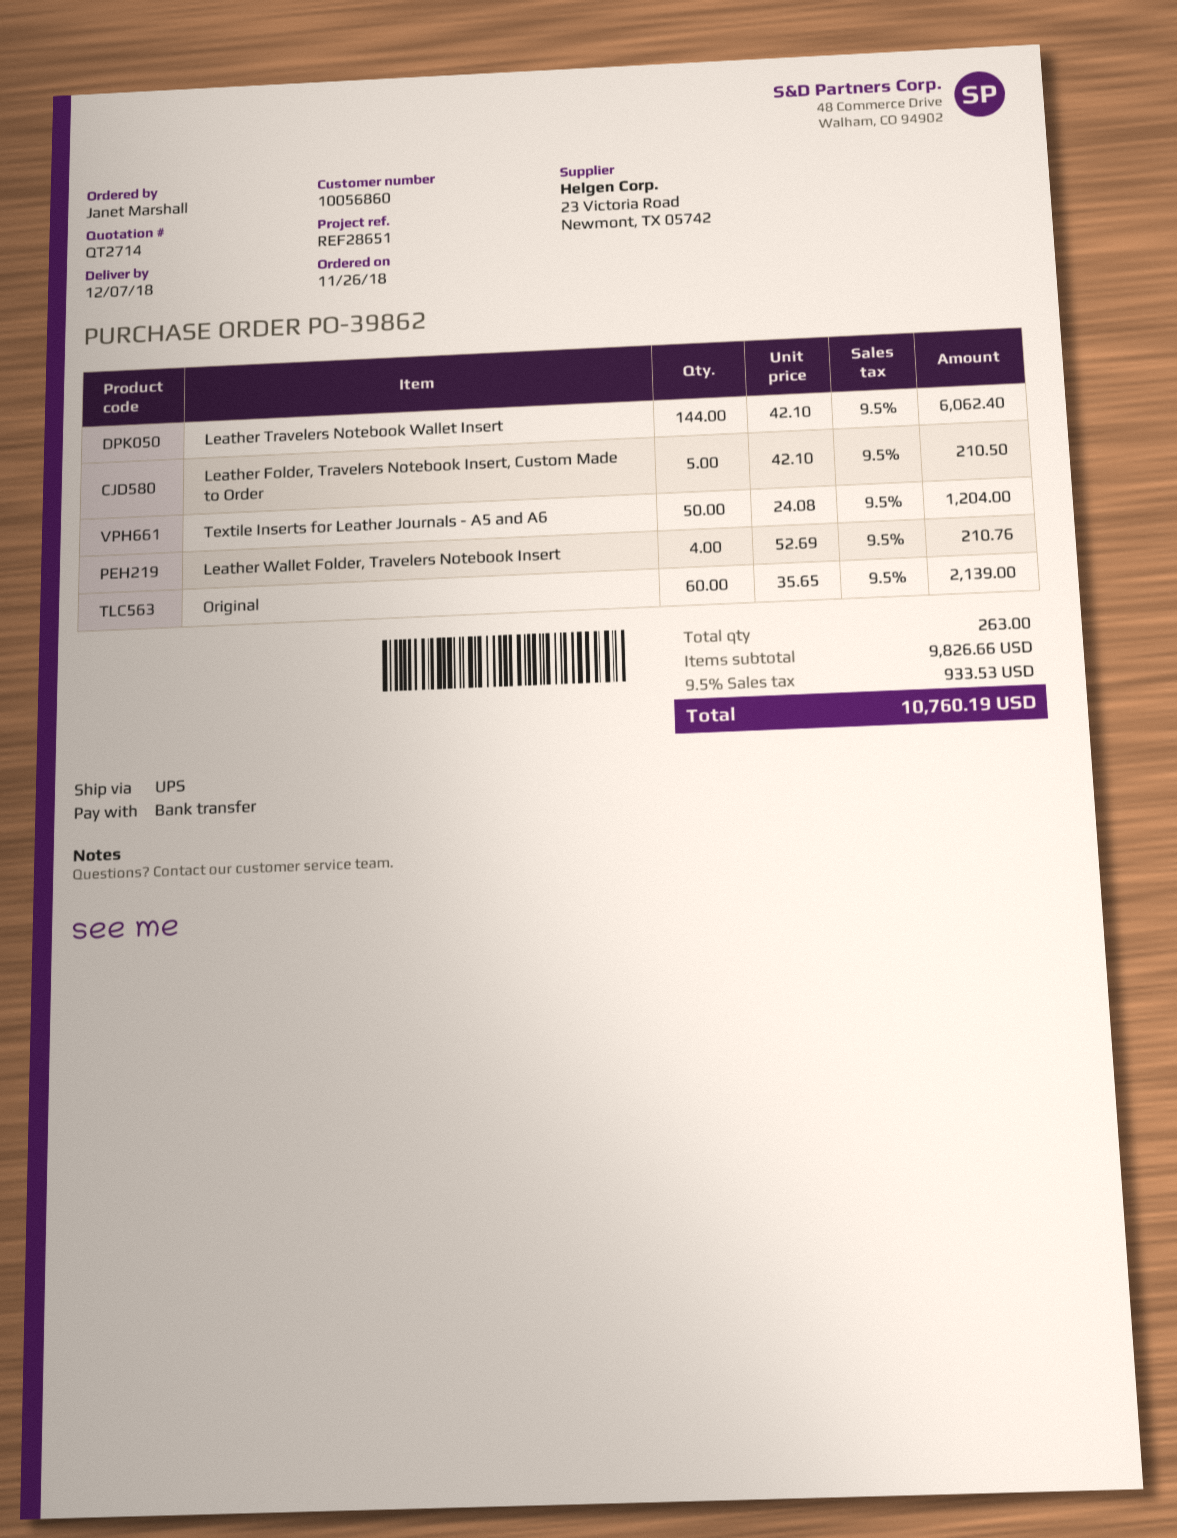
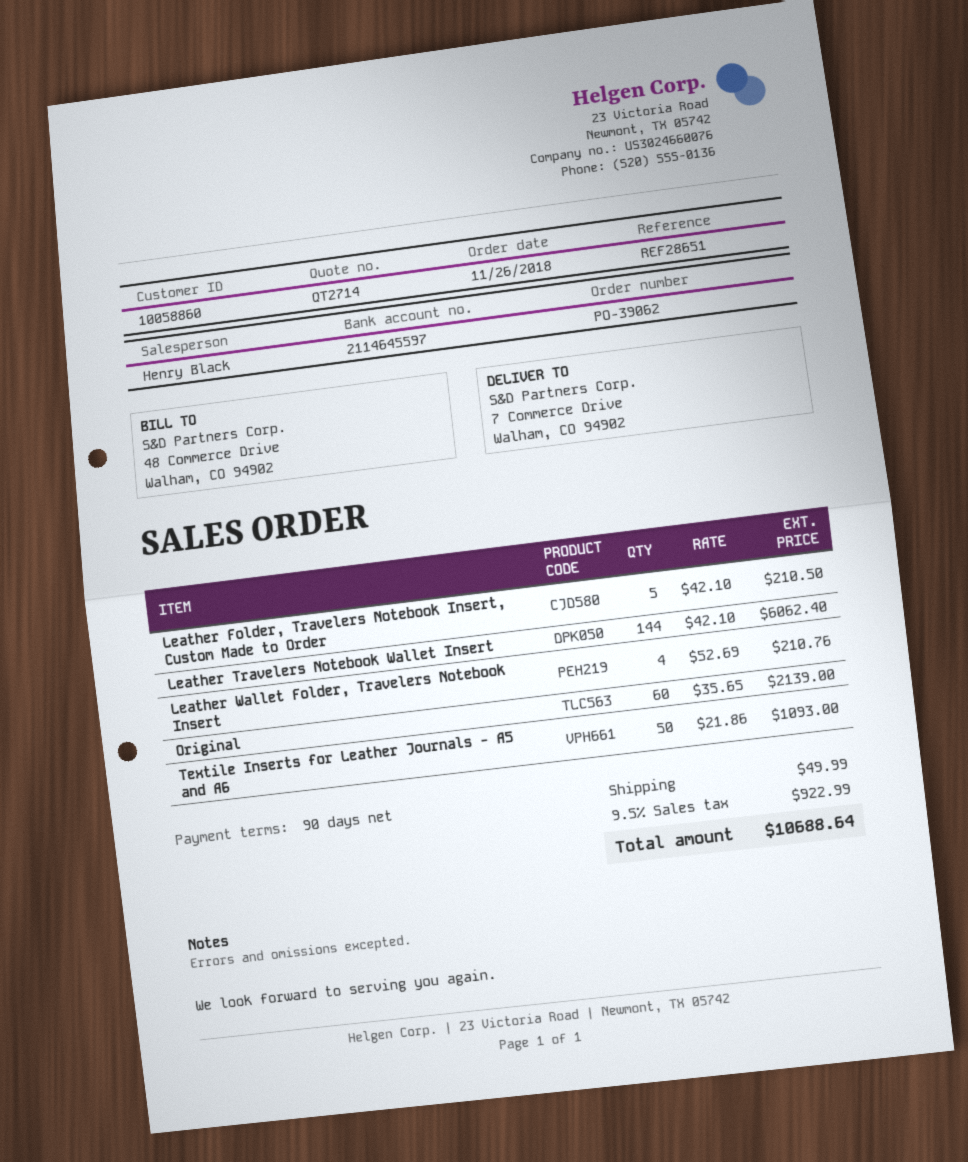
order number: PO-39862 -> PO-39062
customer number: 10056860 -> 10058860
Textile Inserts for Leather Journals - A5 and A6: 50 x 24.08 = 1204.00 -> 50 x 21.86 = 1093.00
shipping: none -> 49.99
tax: 9.5% = 933.53 -> 9.5% = 922.99
total: 10760.19 -> 10688.64

